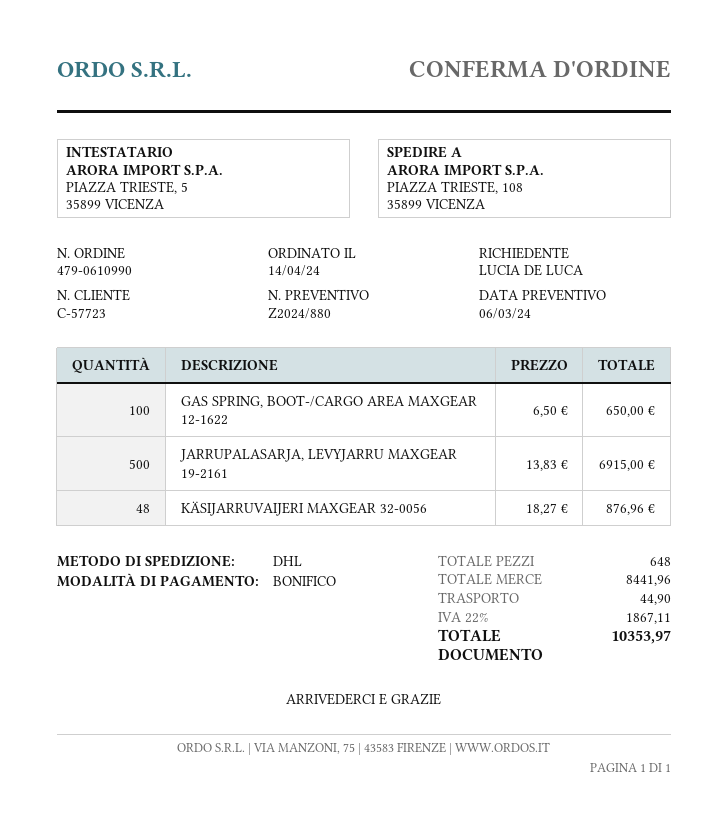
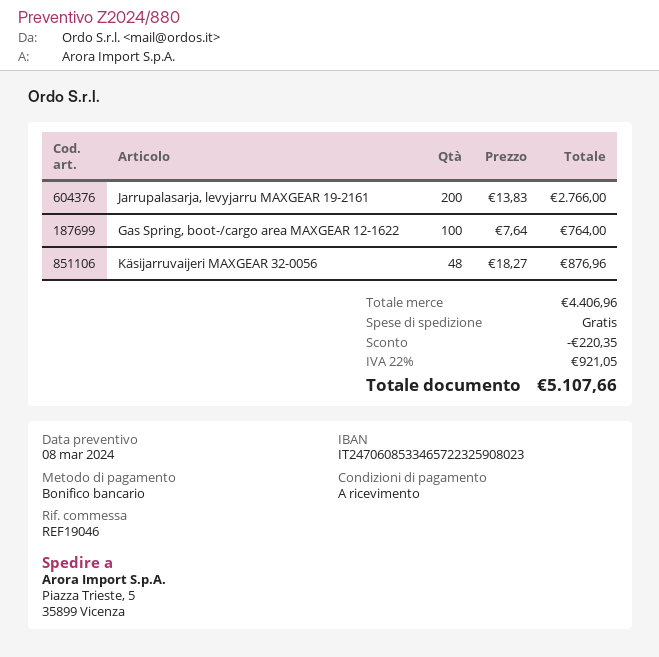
quote date: 2024-03-06 -> 2024-03-08
ship to: PIAZZA TRIESTE, 108, 35899 VICENZA -> Piazza Trieste, 5, 35899 Vicenza
GAS SPRING, BOOT-/CARGO AREA MAXGEAR 12-1622: 100 x 6.50 = 650.00 -> 100 x 7.64 = 764.00
JARRUPALASARJA, LEVYJARRU MAXGEAR 19-2161: 500 x 13.83 = 6915.00 -> 200 x 13.83 = 2766.00
subtotal: 8441.96 -> 4406.96
discount: none -> 220.35
shipping: 44.90 -> 0.00
tax: 22% = 1867.11 -> 22% = 921.05
total: 10353.97 -> 5107.66

